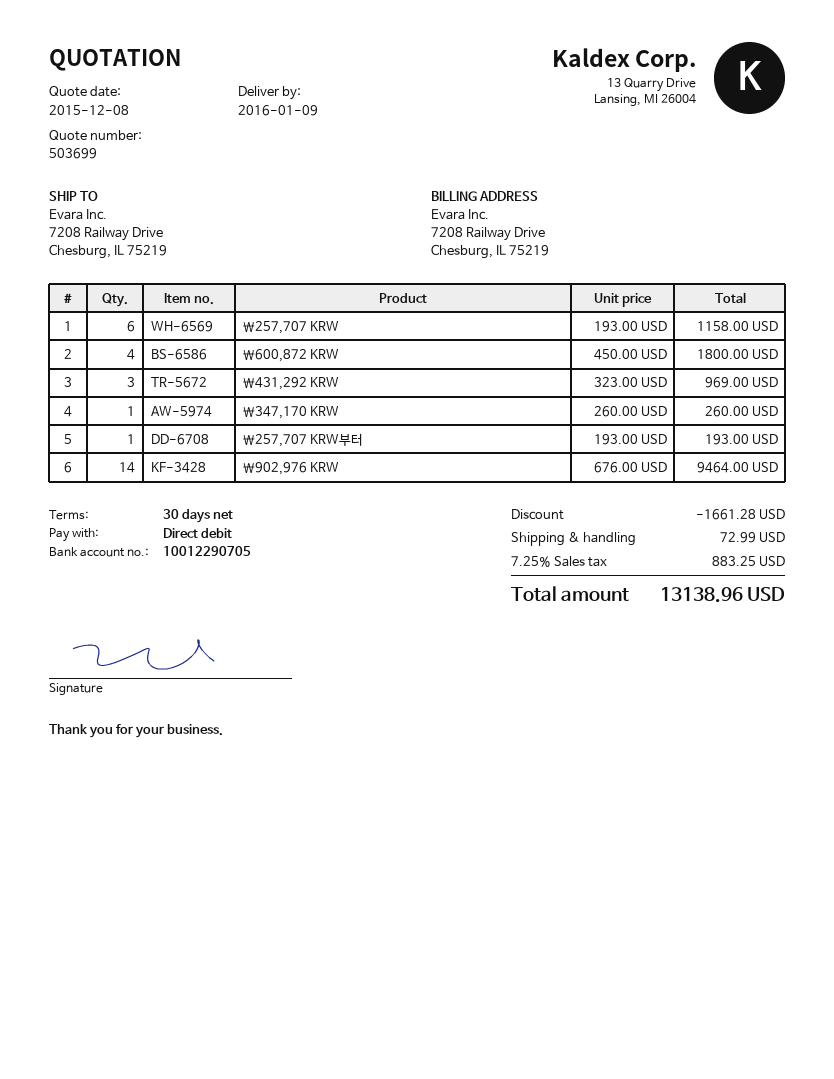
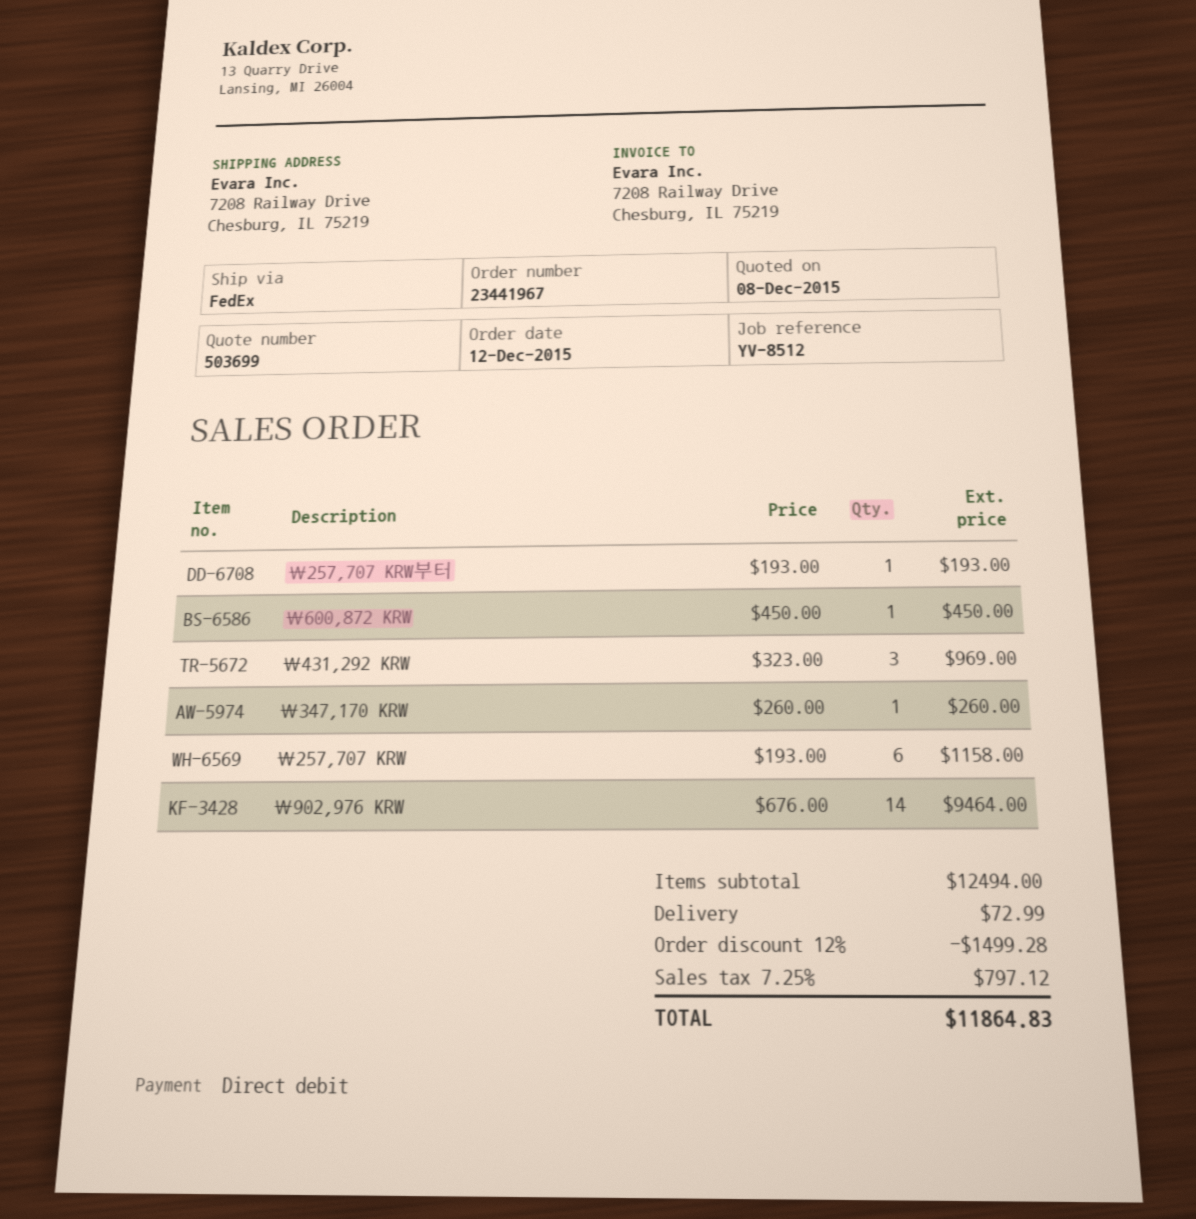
₩600,872 KRW: 4 x 450.00 = 1800.00 -> 1 x 450.00 = 450.00
discount: 1661.28 -> 1499.28
tax: 7.25% = 883.25 -> 7.25% = 797.12
total: 13138.96 -> 11864.83

